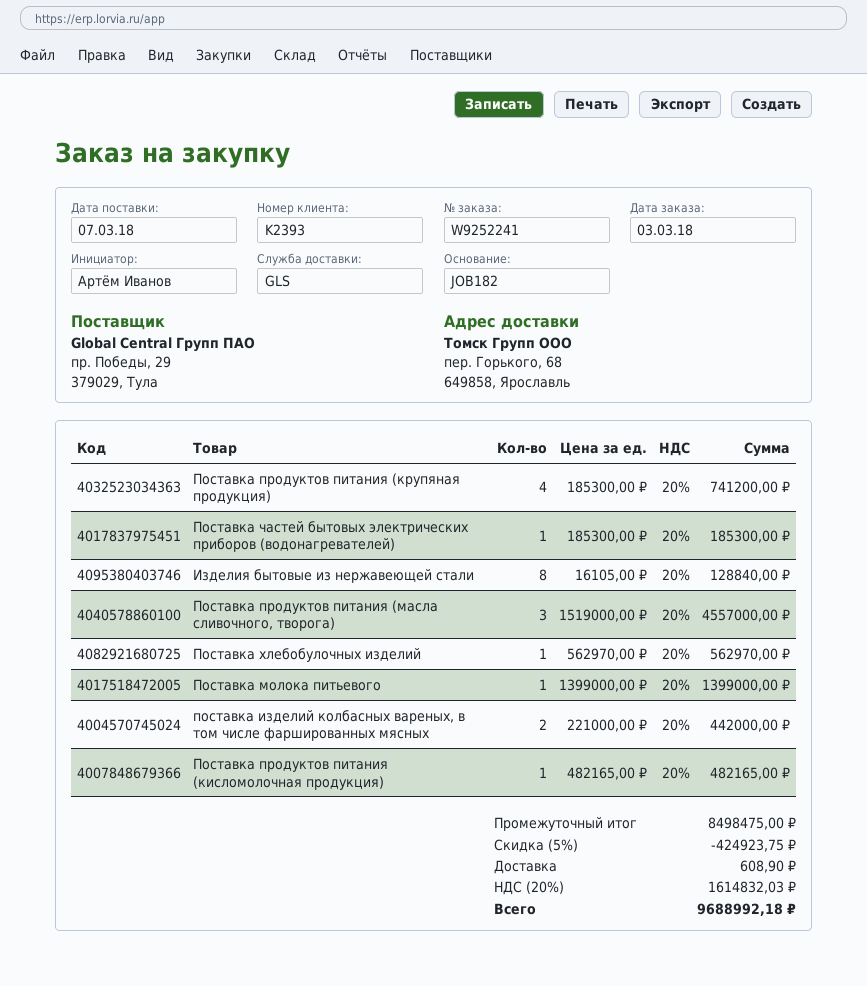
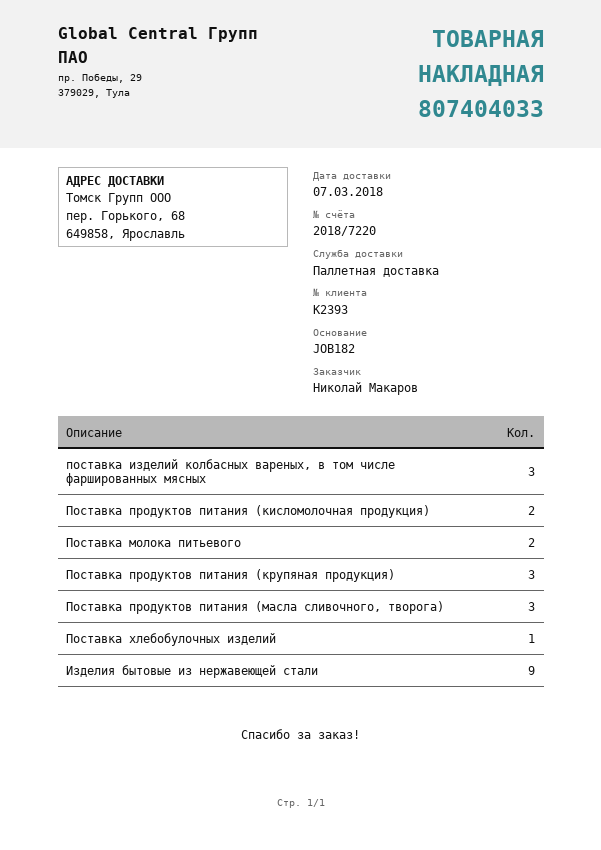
ordered by: Артём Иванов -> Николай Макаров
shipping method: GLS -> pallet freight
Поставка продуктов питания (крупяная продукция): 4 -> 3
Поставка частей бытовых электрических приборов (водонагревателей): 1 -> none
Изделия бытовые из нержавеющей стали: 8 -> 9
Поставка молока питьевого: 1 -> 2
поставка изделий колбасных вареных, в том числе фаршированных мясных: 2 -> 3
Поставка продуктов питания (кисломолочная продукция): 1 -> 2

